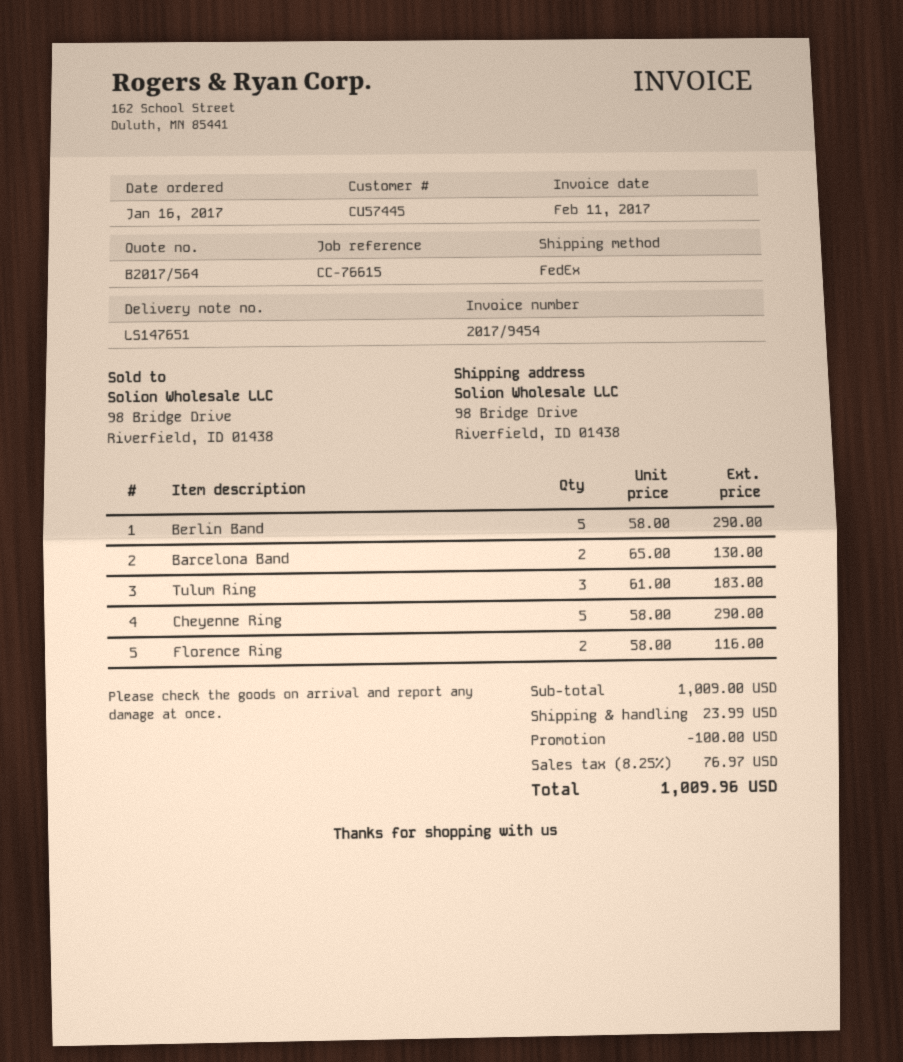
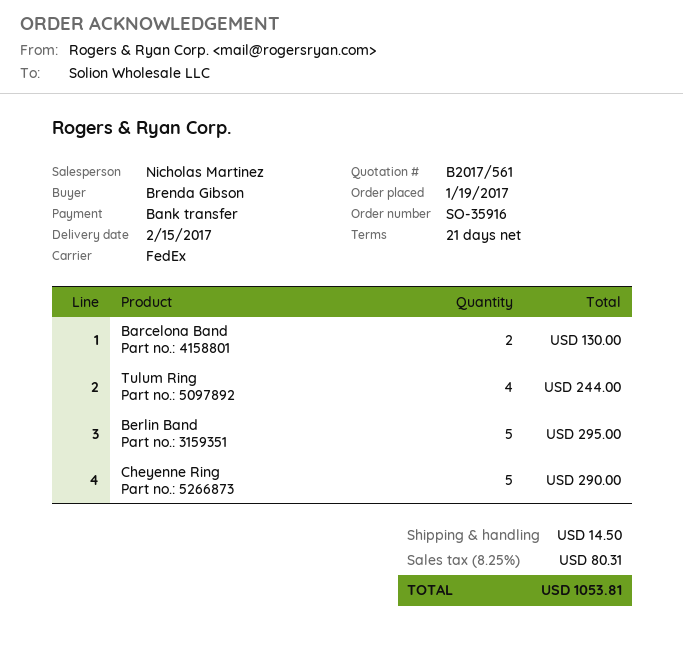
quote number: B2017/564 -> B2017/561
order date: 2017-01-16 -> 2017-01-19
Berlin Band: 5 for 290.00 -> 5 for 295.00
Tulum Ring: 3 for 183.00 -> 4 for 244.00
Florence Ring: 2 for 116.00 -> none
discount: 100.00 -> none
shipping: 23.99 -> 14.50
tax: 8.25% = 76.97 -> 8.25% = 80.31
total: 1009.96 -> 1053.81

